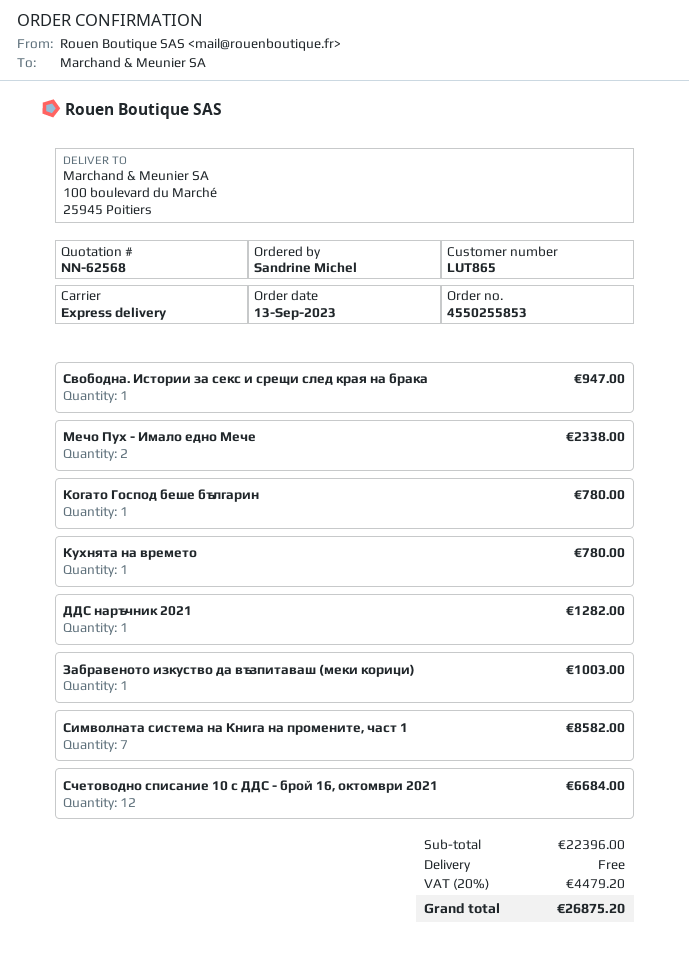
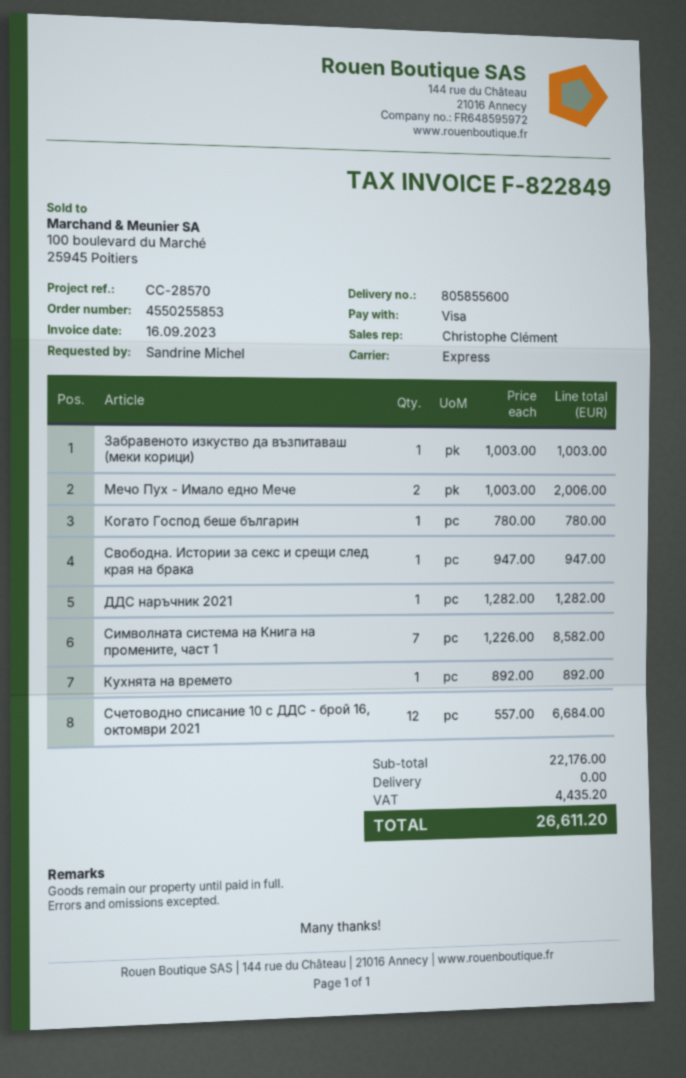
Мечо Пух - Имало едно Мече: 2 for 2338.00 -> 2 for 2006.00
Кухнята на времето: 1 for 780.00 -> 1 for 892.00
subtotal: 22396.00 -> 22176.00
tax: 4479.20 -> 4435.20
total: 26875.20 -> 26611.20

